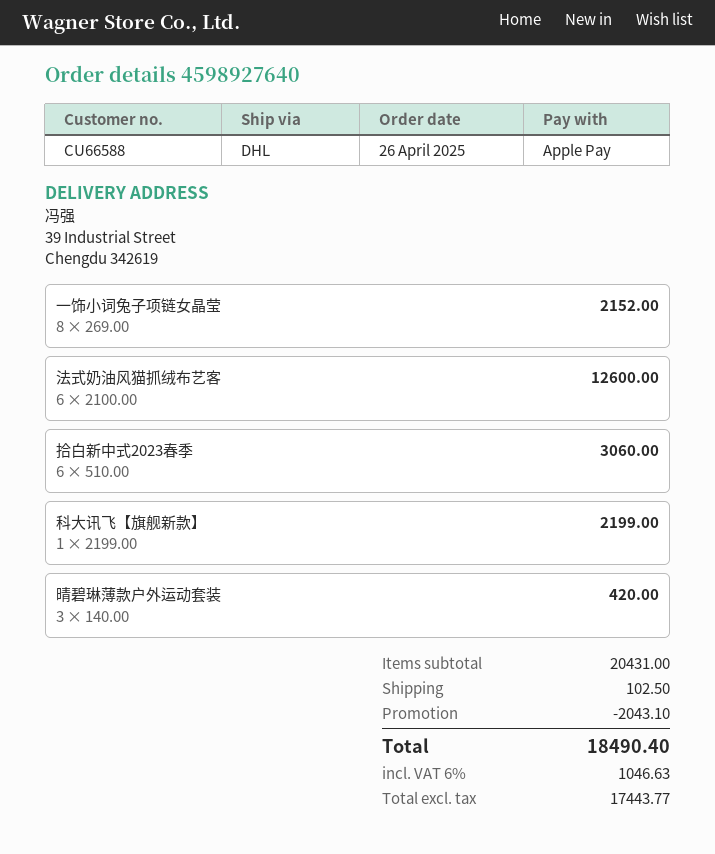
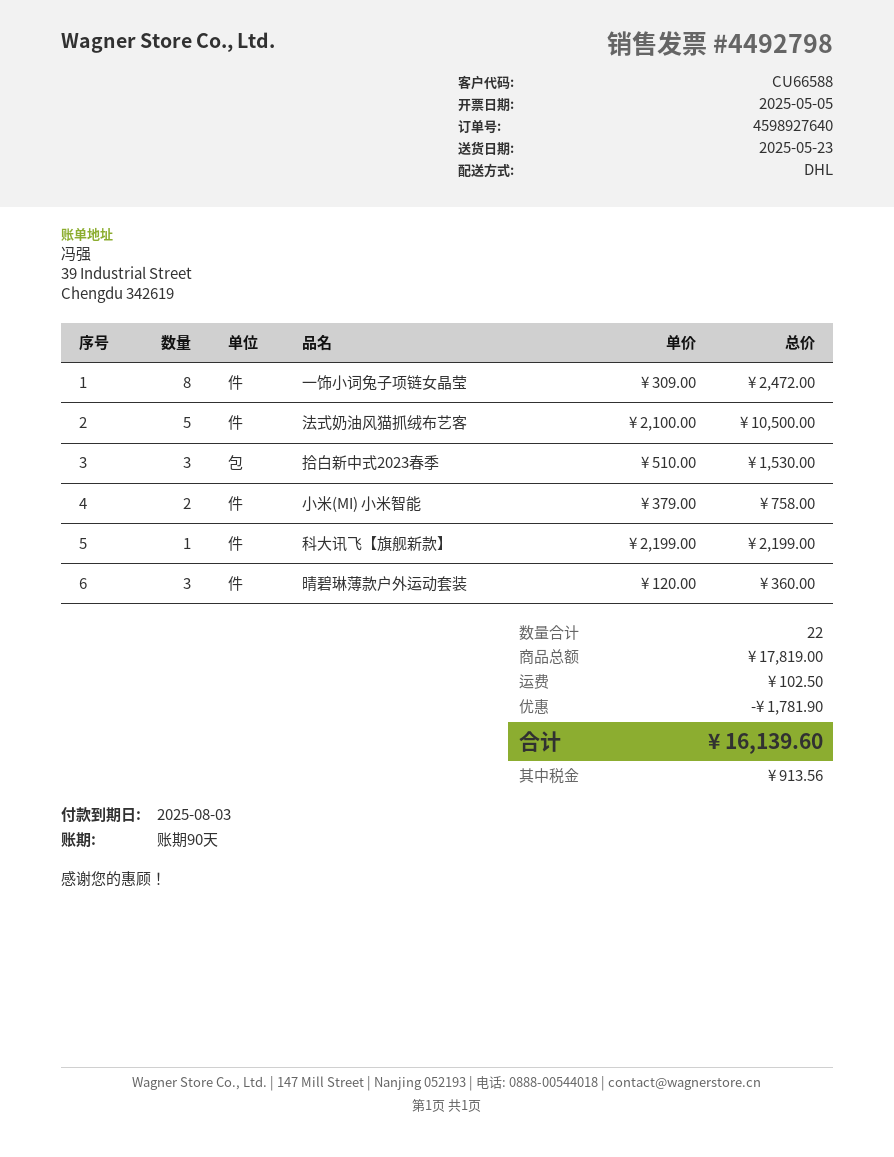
一饰小词兔子项链女晶莹: 8 x 269.00 = 2152.00 -> 8 x 309.00 = 2472.00
法式奶油风猫抓绒布艺客: 6 x 2100.00 = 12600.00 -> 5 x 2100.00 = 10500.00
拾白新中式2023春季: 6 x 510.00 = 3060.00 -> 3 x 510.00 = 1530.00
晴碧琳薄款户外运动套装: 3 x 140.00 = 420.00 -> 3 x 120.00 = 360.00
小米(MI) 小米智能: none -> 2 x 379.00 = 758.00
subtotal: 20431.00 -> 17819.00
discount: 2043.10 -> 1781.90
tax: 1046.63 -> 913.56
total: 18490.40 -> 16139.60

